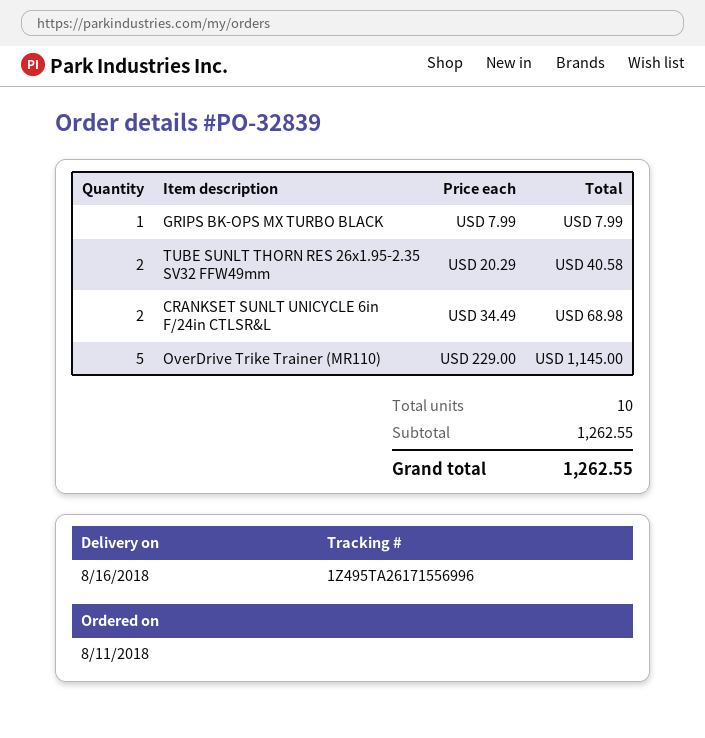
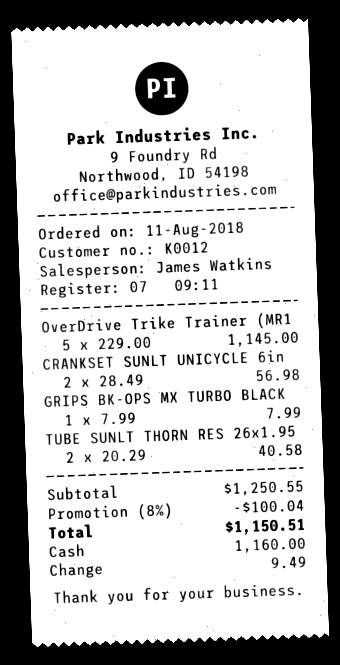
CRANKSET SUNLT UNICYCLE 6in F/24in CTLSR&L: 2 x 34.49 = 68.98 -> 2 x 28.49 = 56.98
subtotal: 1262.55 -> 1250.55
discount: none -> 8% = 100.04
total: 1262.55 -> 1150.51

